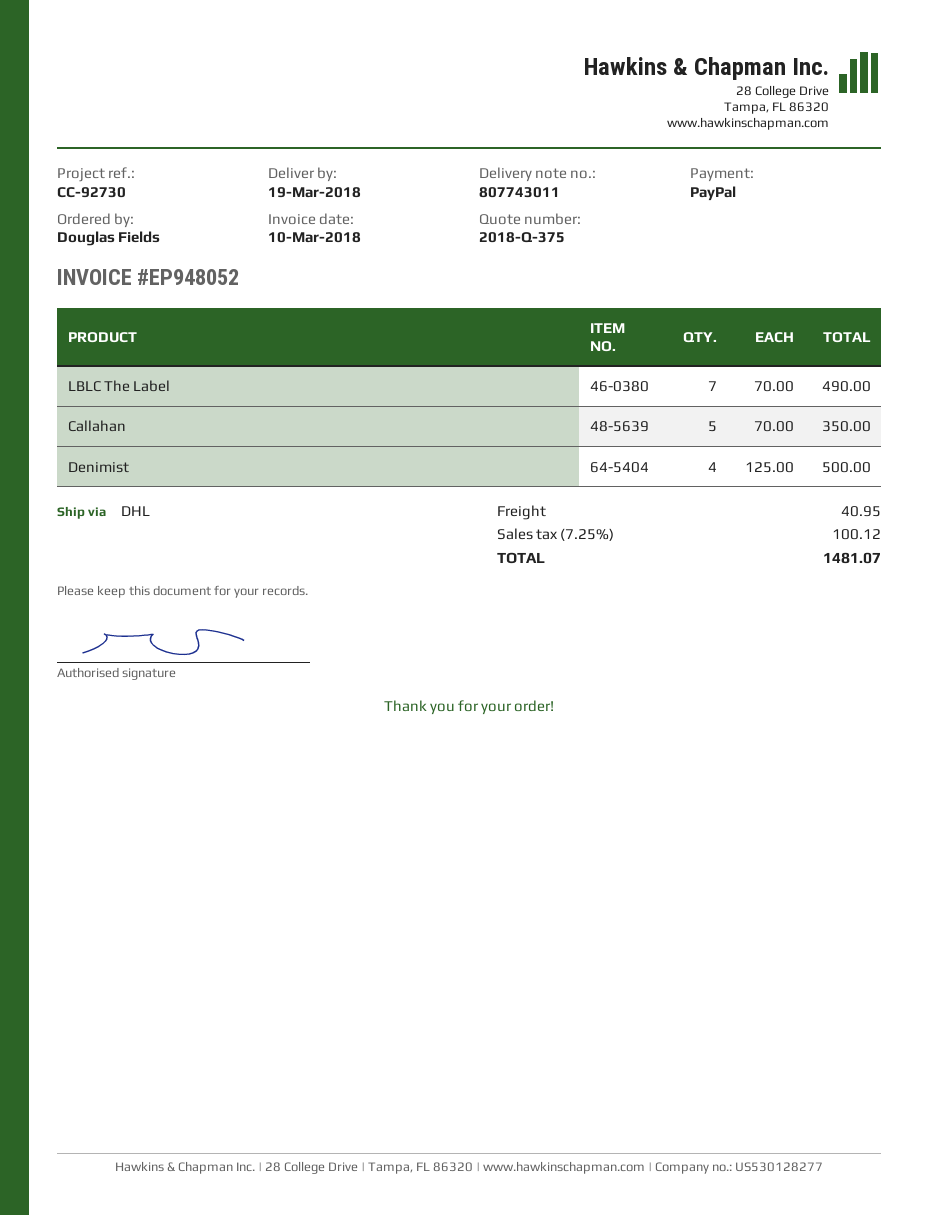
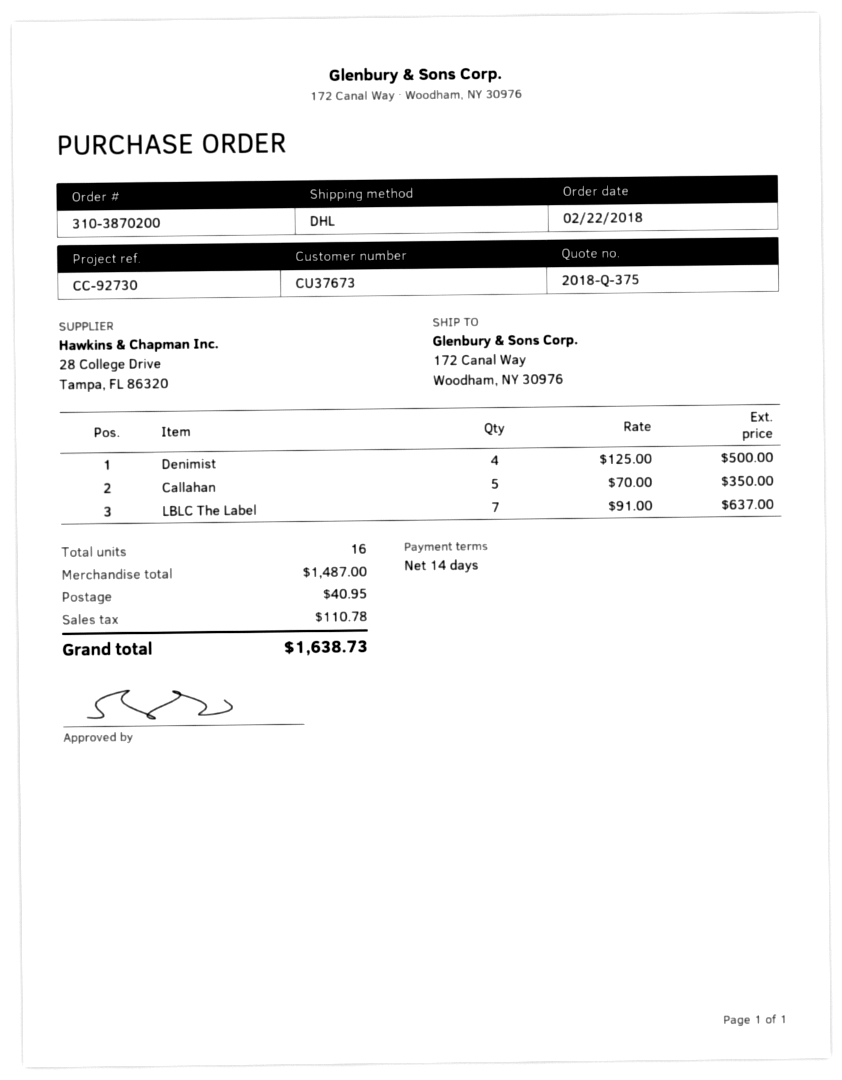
LBLC The Label: 7 x 70.00 = 490.00 -> 7 x 91.00 = 637.00
tax: 100.12 -> 110.78
total: 1481.07 -> 1638.73

